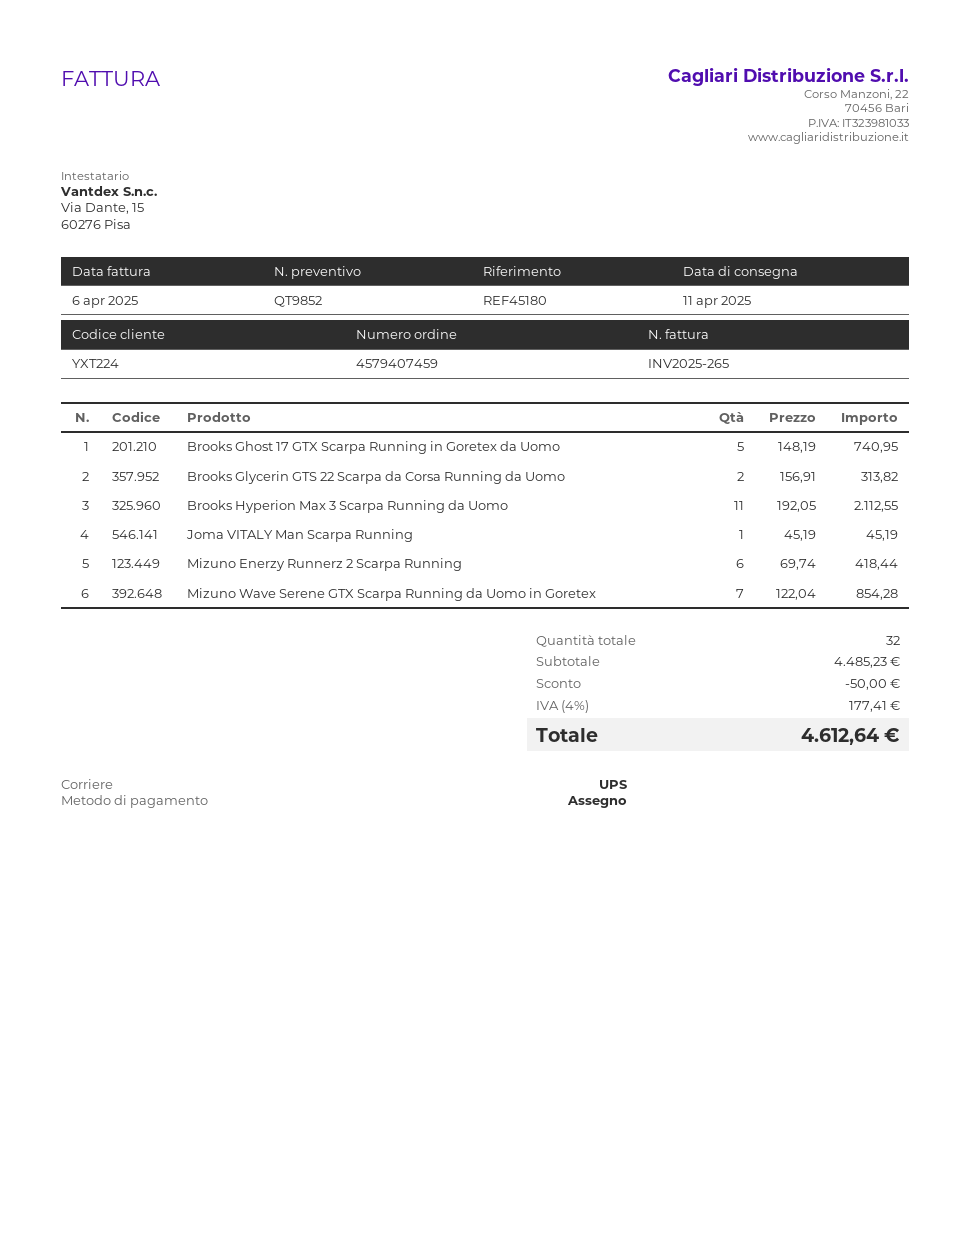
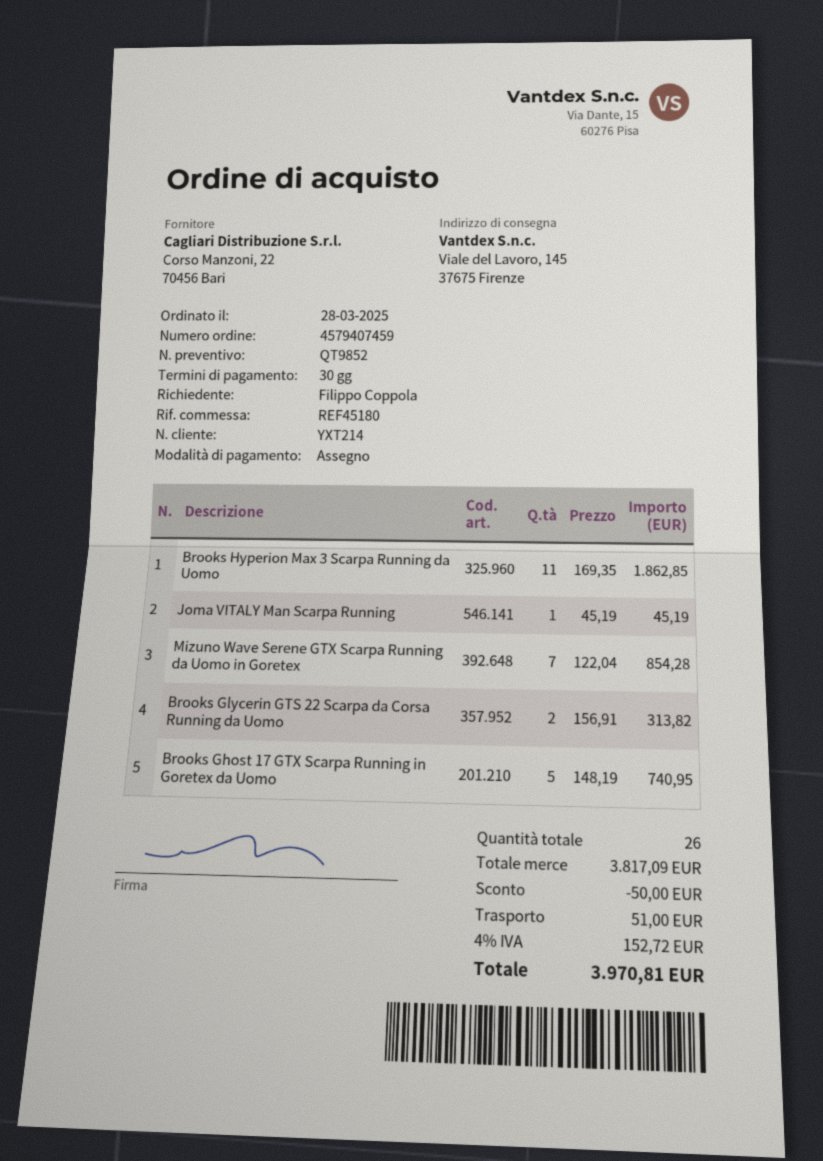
customer number: YXT224 -> YXT214
Brooks Hyperion Max 3 Scarpa Running da Uomo: 11 x 192.05 = 2112.55 -> 11 x 169.35 = 1862.85
Mizuno Enerzy Runnerz 2 Scarpa Running: 6 x 69.74 = 418.44 -> none
total quantity: 32 -> 26
subtotal: 4485.23 -> 3817.09
shipping: none -> 51.00
tax: 4% = 177.41 -> 4% = 152.72
total: 4612.64 -> 3970.81

